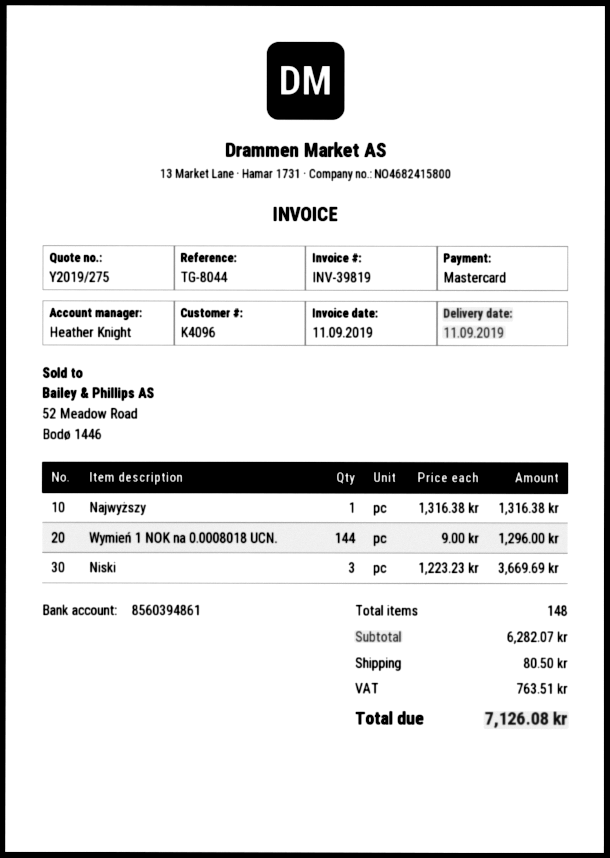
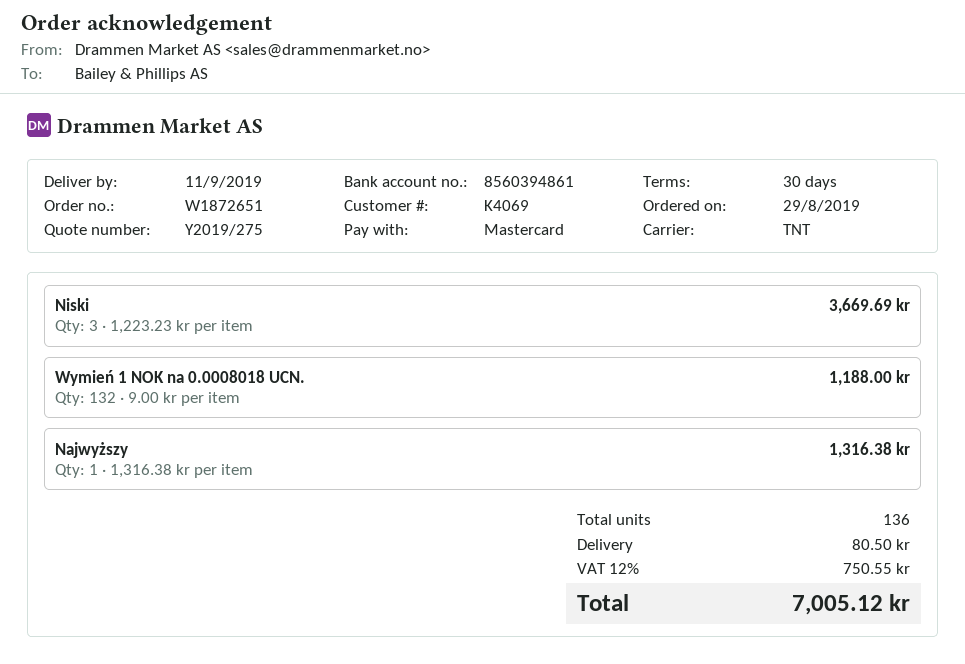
customer number: K4096 -> K4069
Wymień 1 NOK na 0.0008018 UCN.: 144 x 9.00 = 1296.00 -> 132 x 9.00 = 1188.00
total quantity: 148 -> 136
tax: 763.51 -> 750.55
total: 7126.08 -> 7005.12

